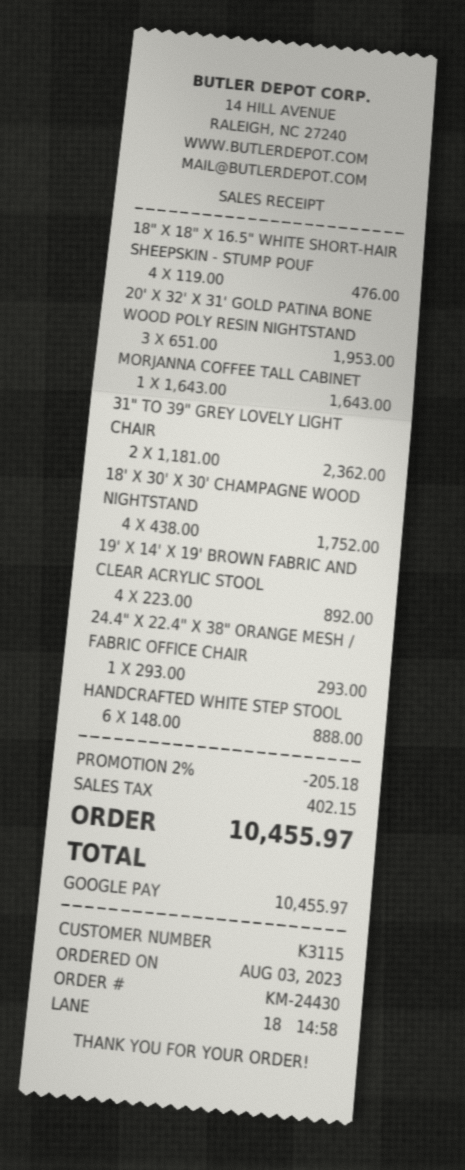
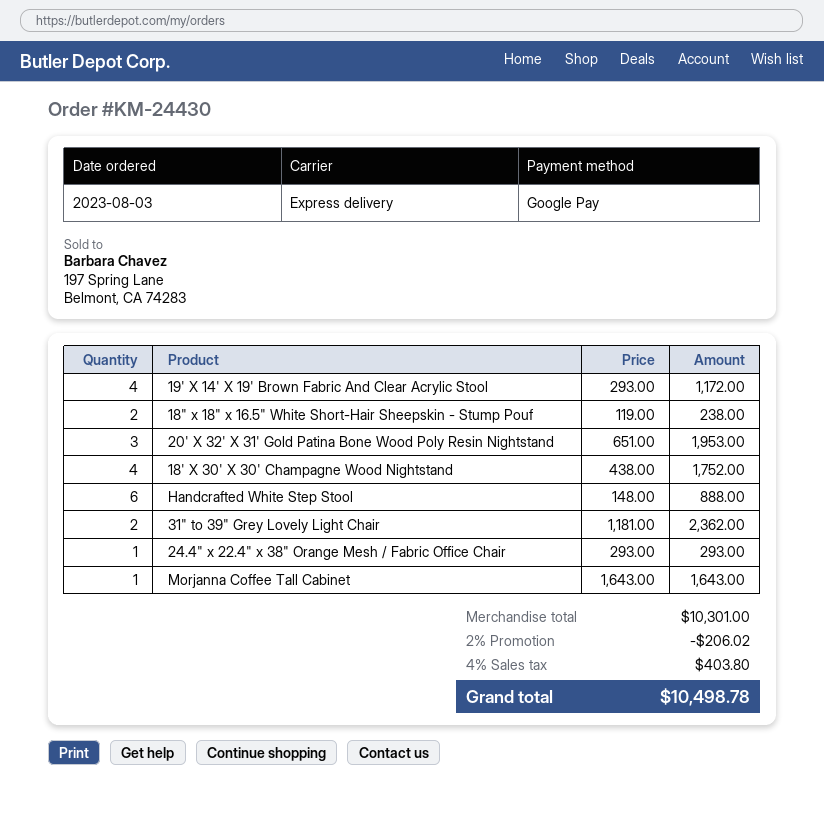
18" X 18" X 16.5" WHITE SHORT-HAIR SHEEPSKIN - STUMP POUF: 4 x 119.00 = 476.00 -> 2 x 119.00 = 238.00
19' X 14' X 19' BROWN FABRIC AND CLEAR ACRYLIC STOOL: 4 x 223.00 = 892.00 -> 4 x 293.00 = 1172.00
discount: 2% = 205.18 -> 2% = 206.02
tax: 402.15 -> 403.80
total: 10455.97 -> 10498.78

